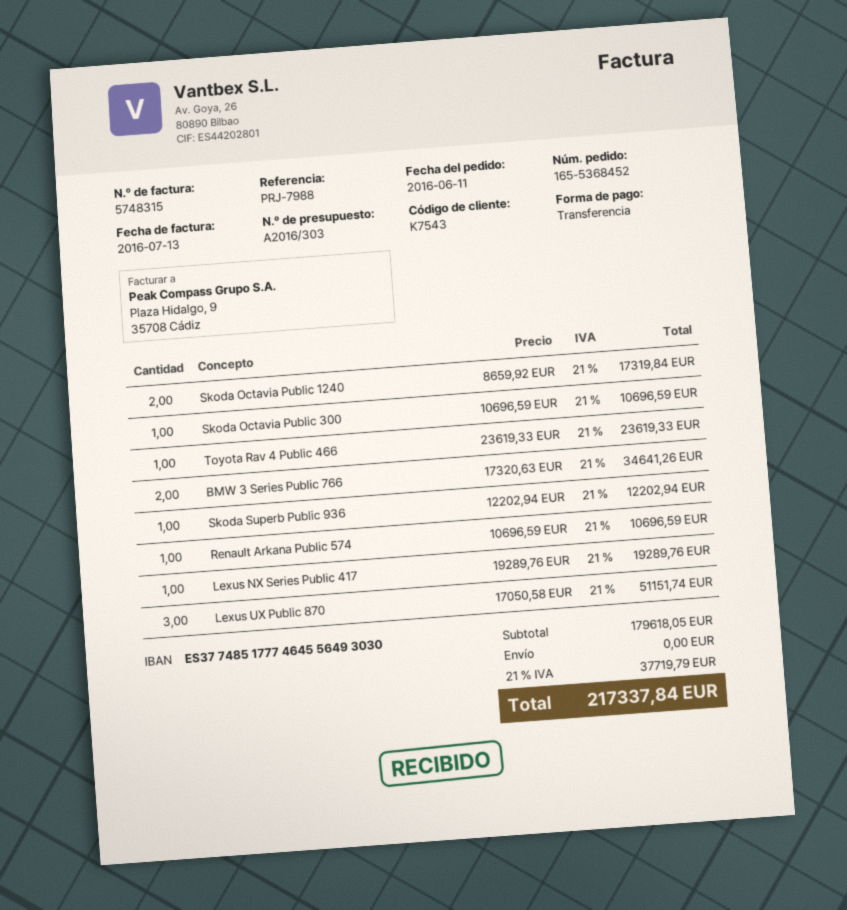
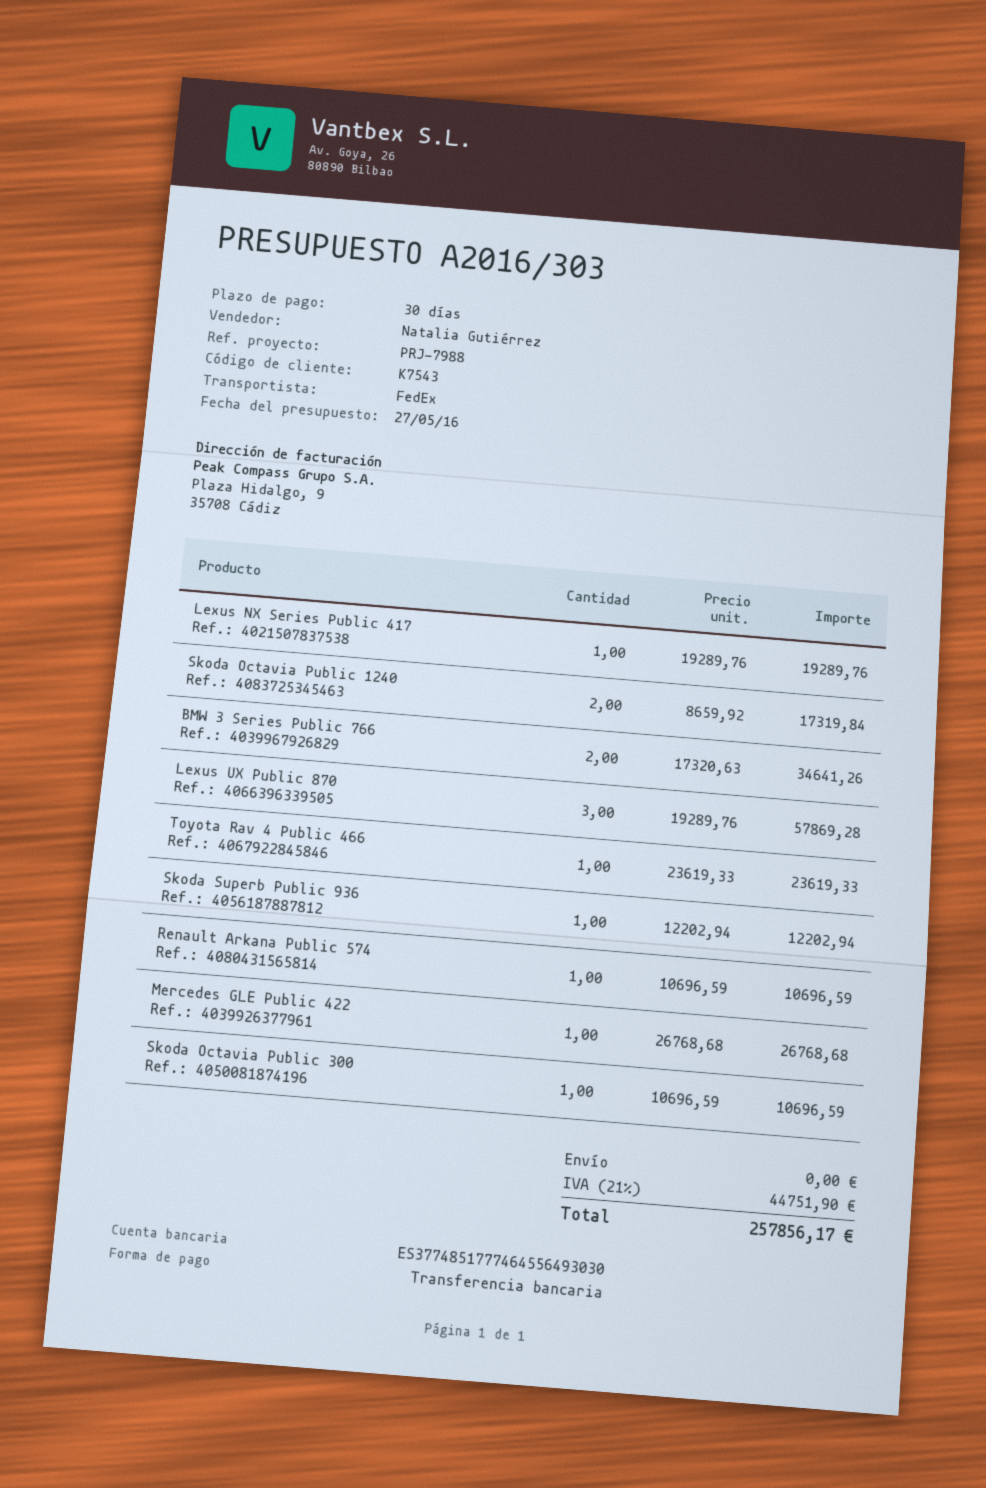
Lexus UX Public 870: 3 x 17050.58 = 51151.74 -> 3 x 19289.76 = 57869.28
Mercedes GLE Public 422: none -> 1 x 26768.68 = 26768.68
tax: 21% = 37719.79 -> 21% = 44751.90
total: 217337.84 -> 257856.17

